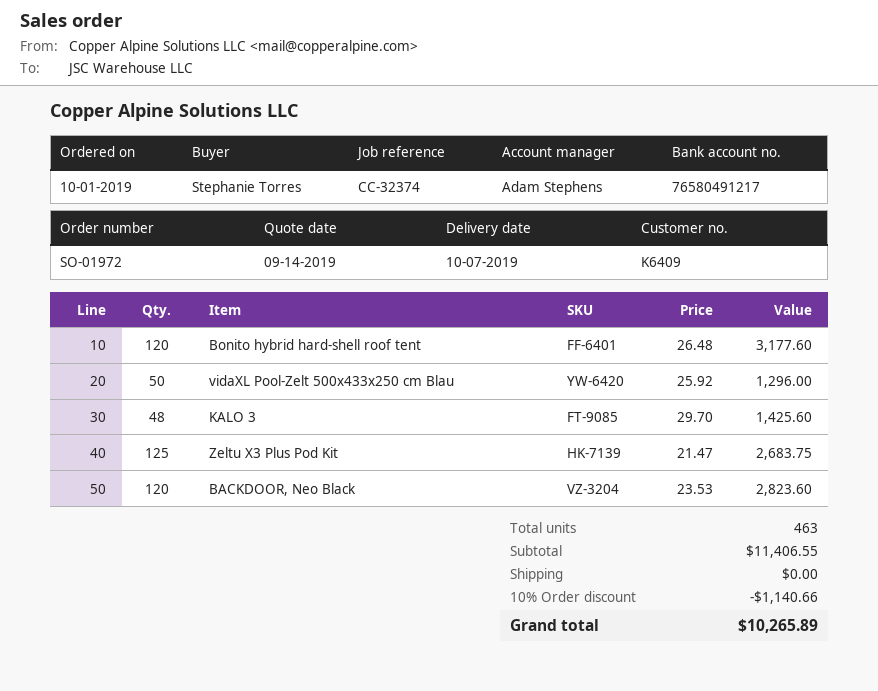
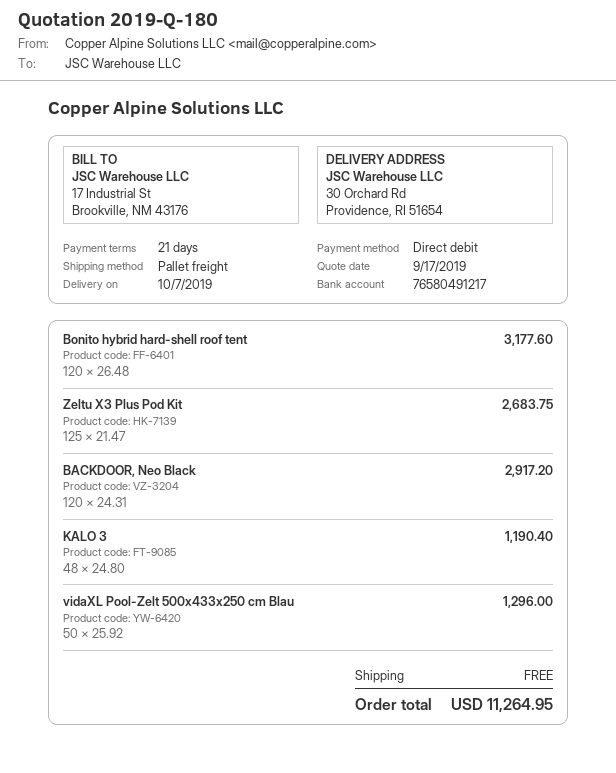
quote date: 2019-09-14 -> 2019-09-17
KALO 3: 48 x 29.70 = 1425.60 -> 48 x 24.80 = 1190.40
BACKDOOR, Neo Black: 120 x 23.53 = 2823.60 -> 120 x 24.31 = 2917.20
discount: 10% = 1140.66 -> none
total: 10265.89 -> 11264.95

